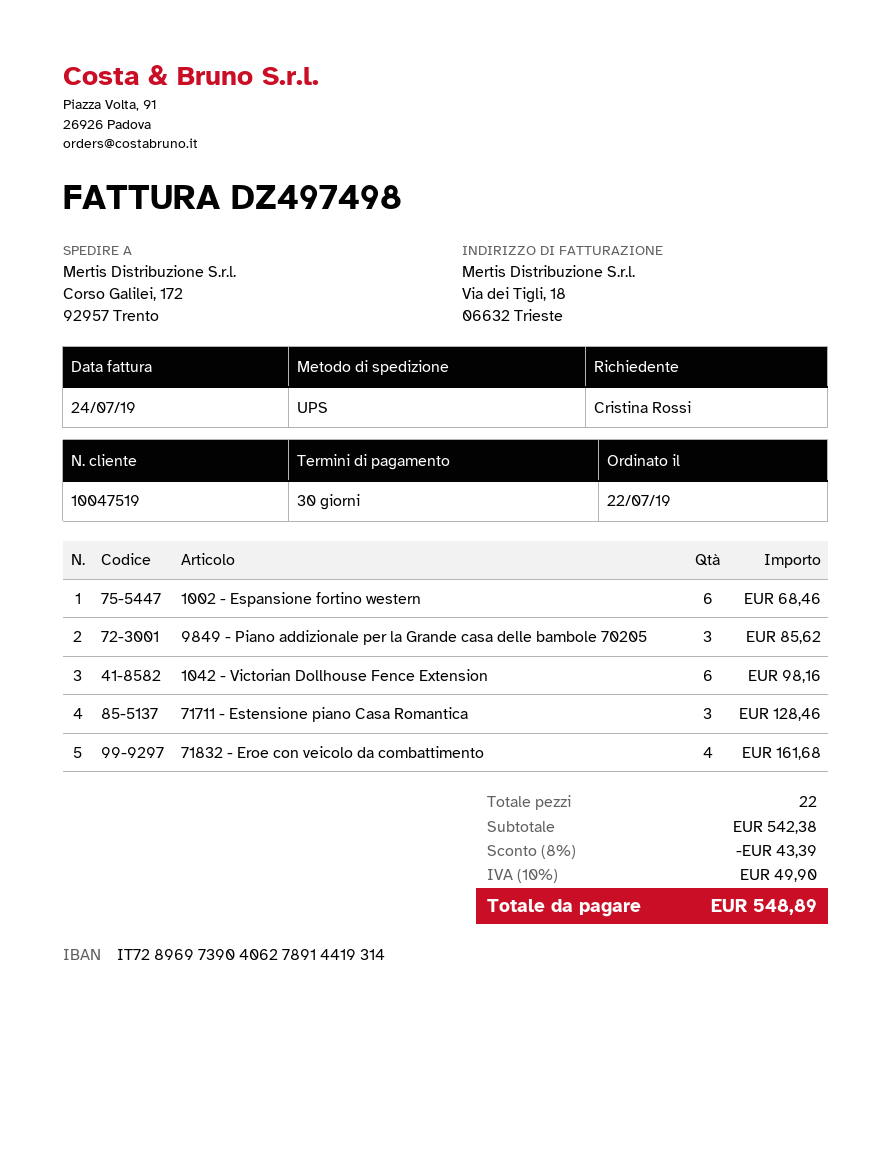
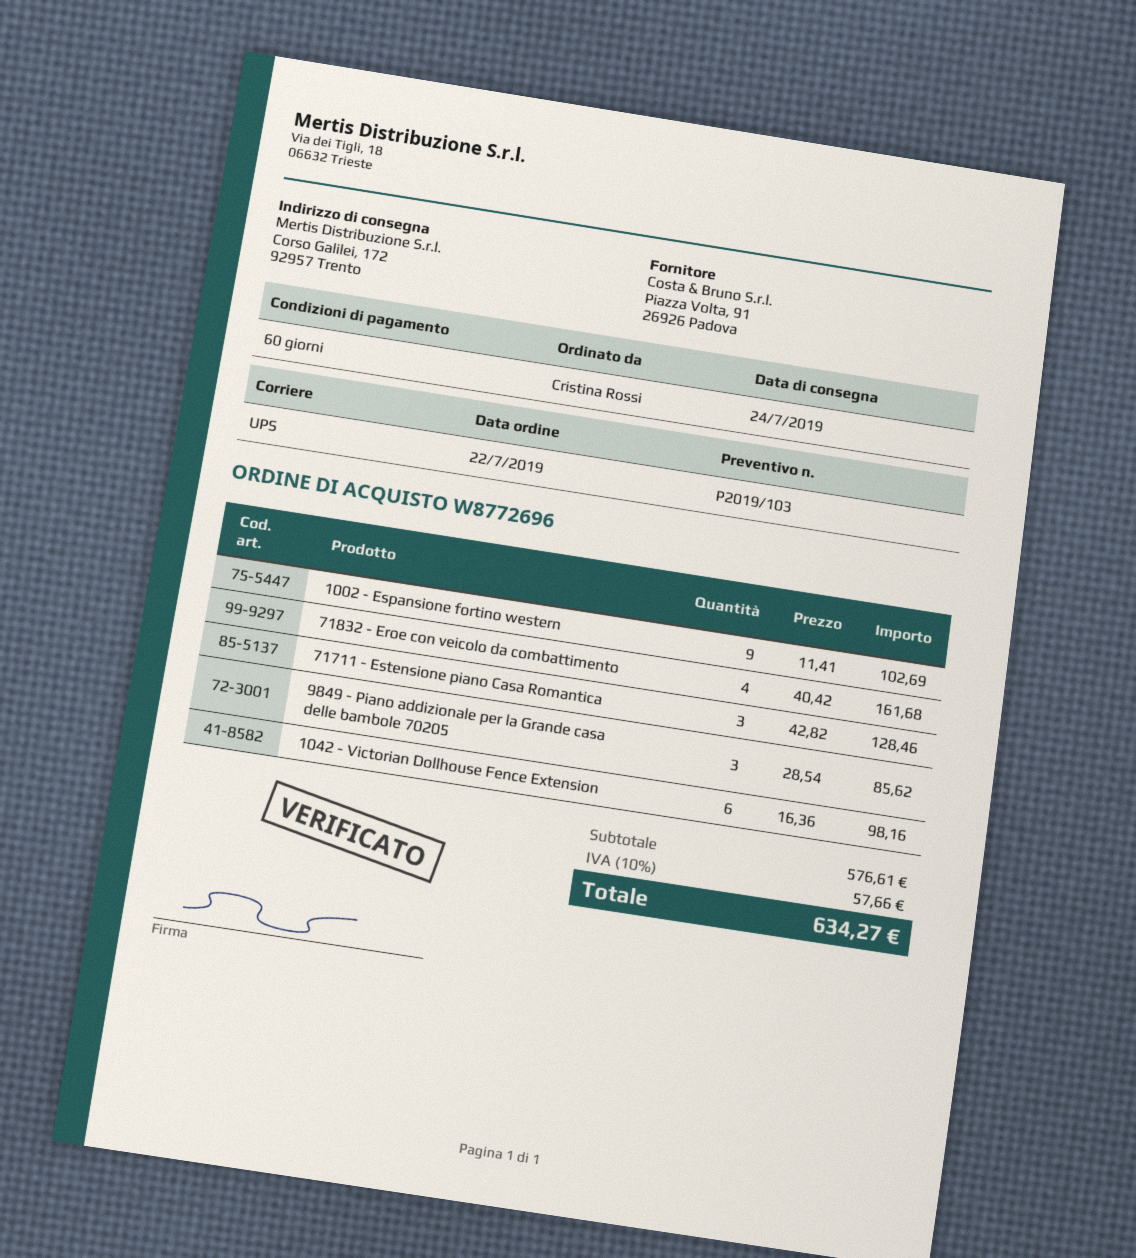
payment terms: 30 days -> 60 days
1002 - Espansione fortino western: 6 for 68.46 -> 9 for 102.69
subtotal: 542.38 -> 576.61
discount: 8% = 43.39 -> none
tax: 10% = 49.90 -> 10% = 57.66
total: 548.89 -> 634.27

